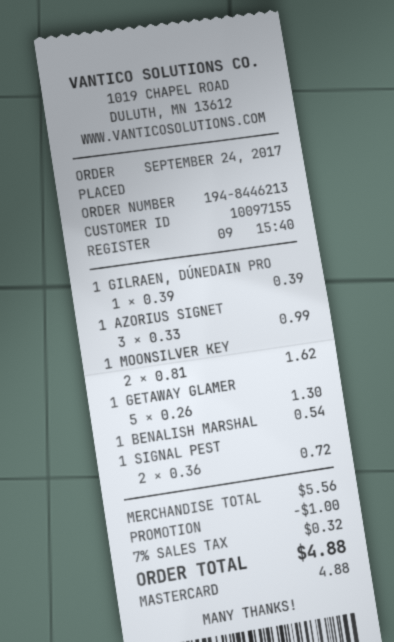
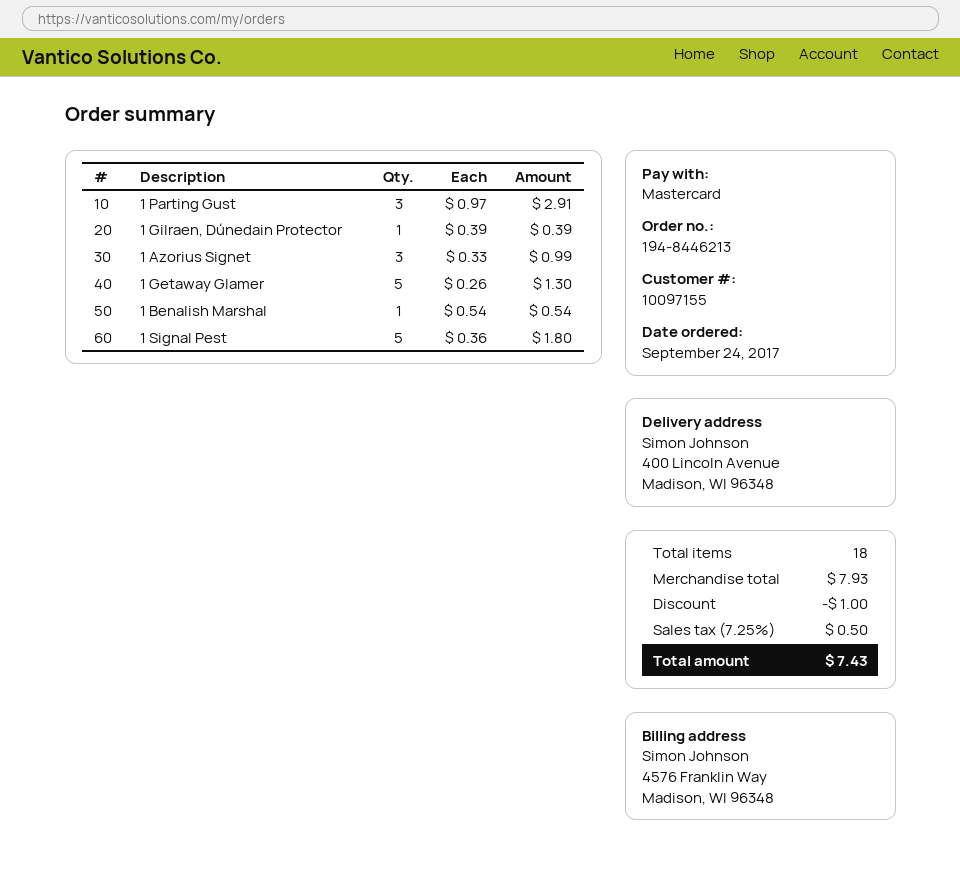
1 MOONSILVER KEY: 2 x 0.81 = 1.62 -> none
1 SIGNAL PEST: 2 x 0.36 = 0.72 -> 5 x 0.36 = 1.80
1 Parting Gust: none -> 3 x 0.97 = 2.91
subtotal: 5.56 -> 7.93
tax: 7% = 0.32 -> 7.25% = 0.50
total: 4.88 -> 7.43

